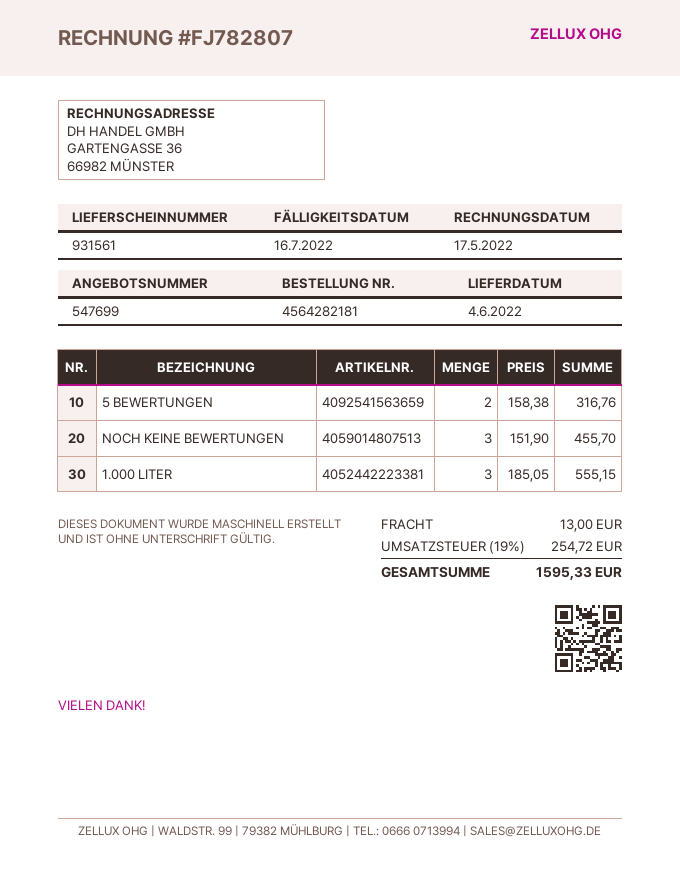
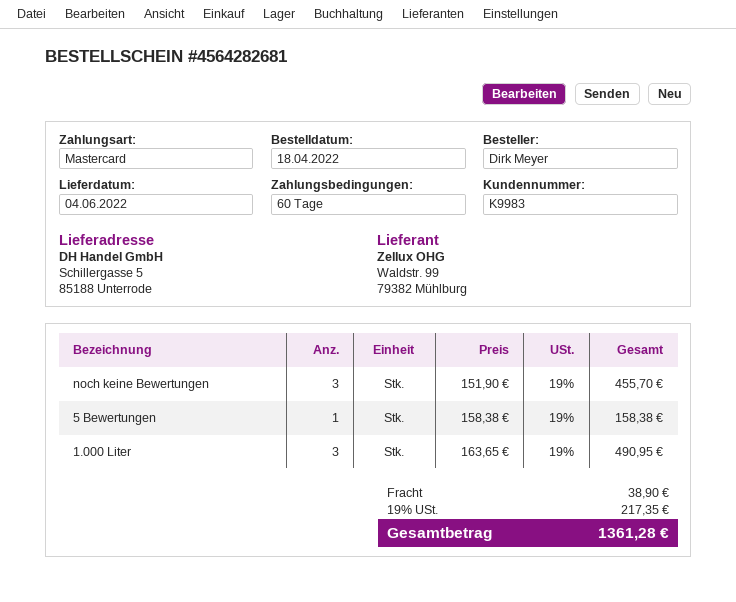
order number: 4564282181 -> 4564282681
5 BEWERTUNGEN: 2 x 158.38 = 316.76 -> 1 x 158.38 = 158.38
1.000 LITER: 3 x 185.05 = 555.15 -> 3 x 163.65 = 490.95
shipping: 13.00 -> 38.90
tax: 19% = 254.72 -> 19% = 217.35
total: 1595.33 -> 1361.28

